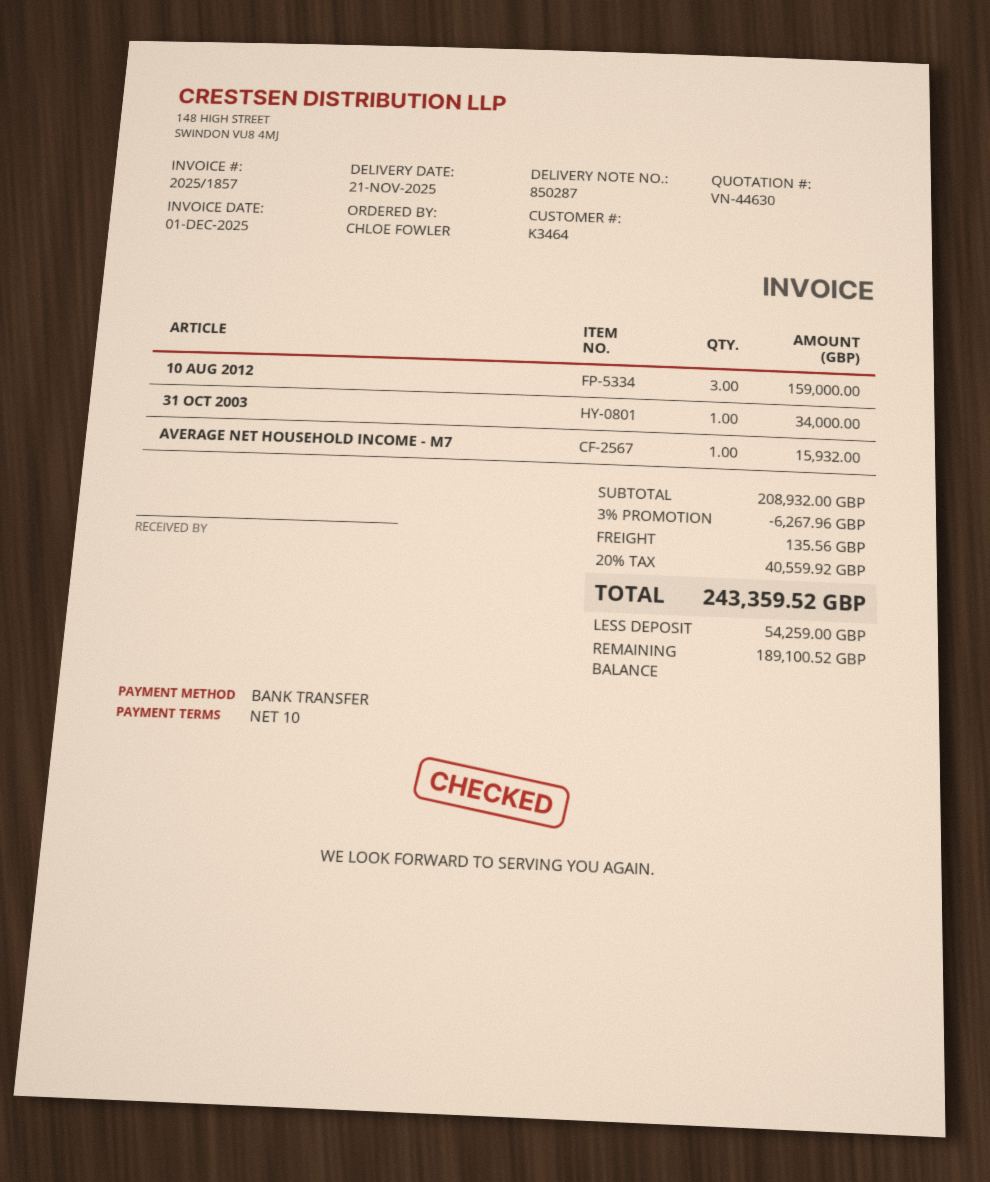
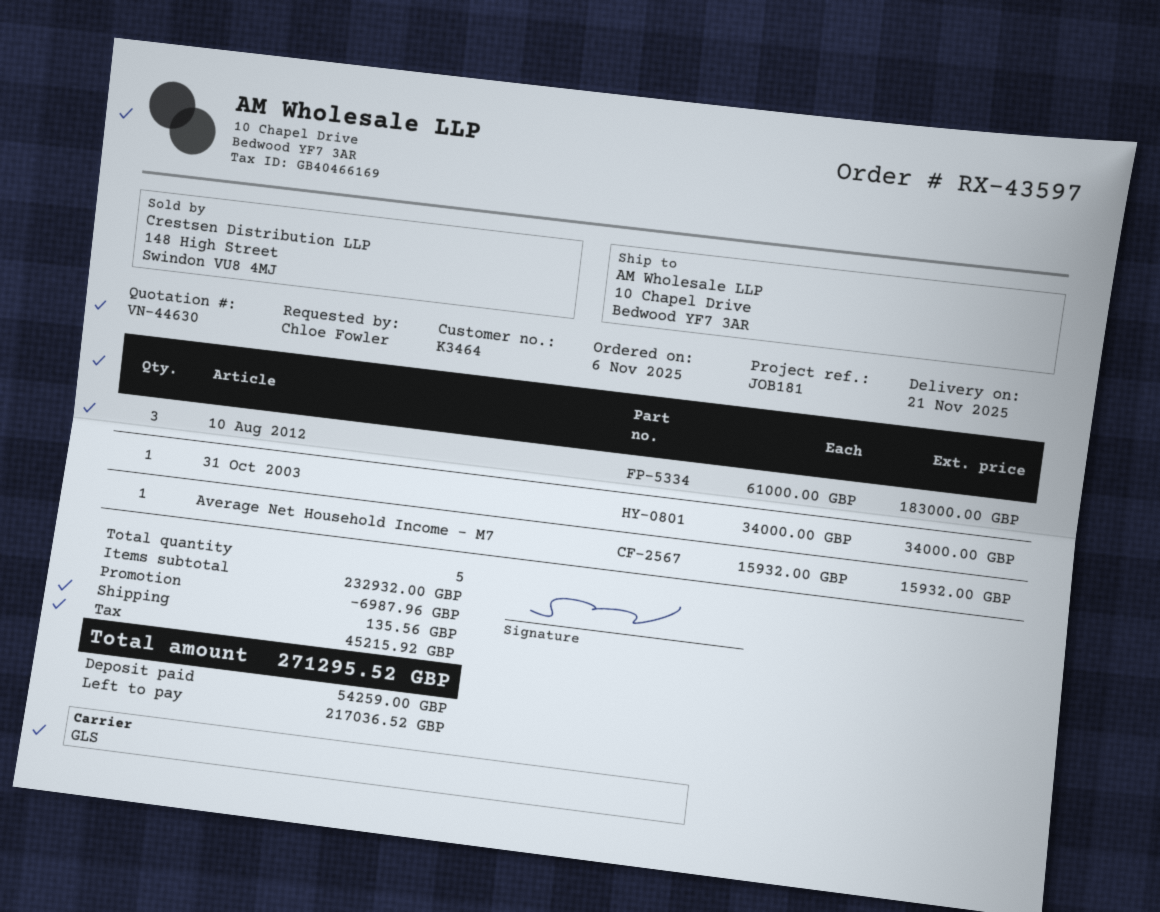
10 AUG 2012: 3 for 159000.00 -> 3 for 183000.00
subtotal: 208932.00 -> 232932.00
discount: 6267.96 -> 6987.96
tax: 40559.92 -> 45215.92
total: 243359.52 -> 271295.52
balance: 189100.52 -> 217036.52

